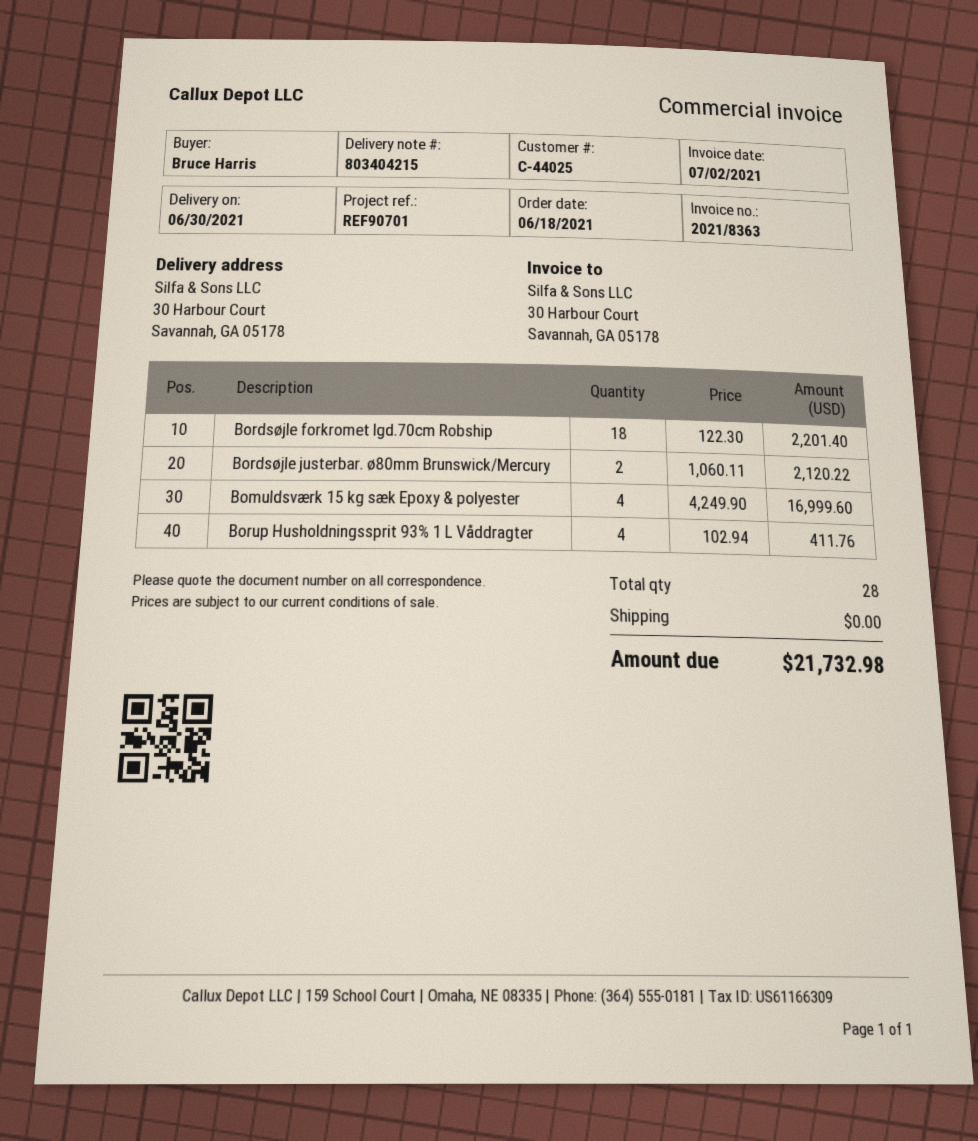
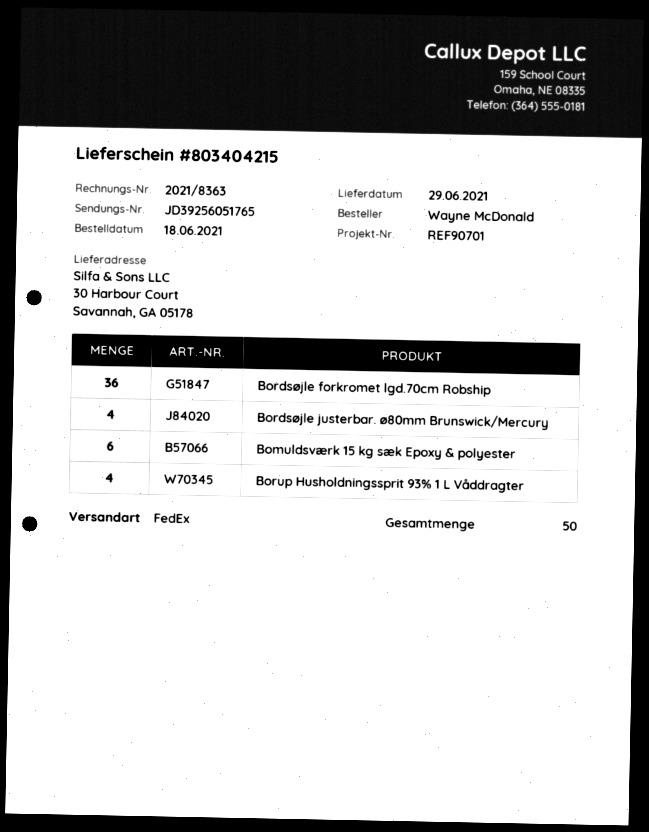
delivery date: 2021-06-30 -> 2021-06-29
ordered by: Bruce Harris -> Wayne McDonald
Bordsøjle forkromet lgd.70cm Robship: 18 -> 36
Bordsøjle justerbar. ø80mm Brunswick/Mercury: 2 -> 4
Bomuldsværk 15 kg sæk Epoxy & polyester: 4 -> 6
total quantity: 28 -> 50

